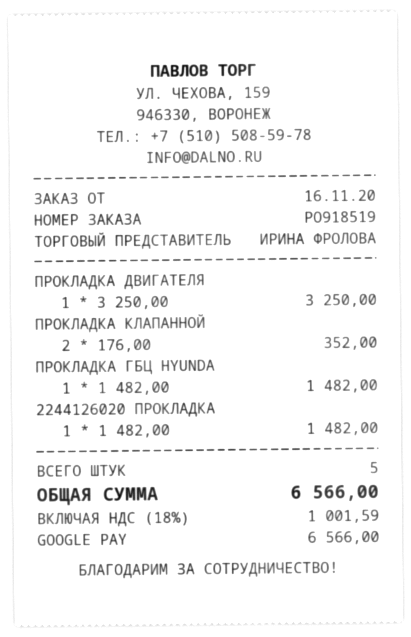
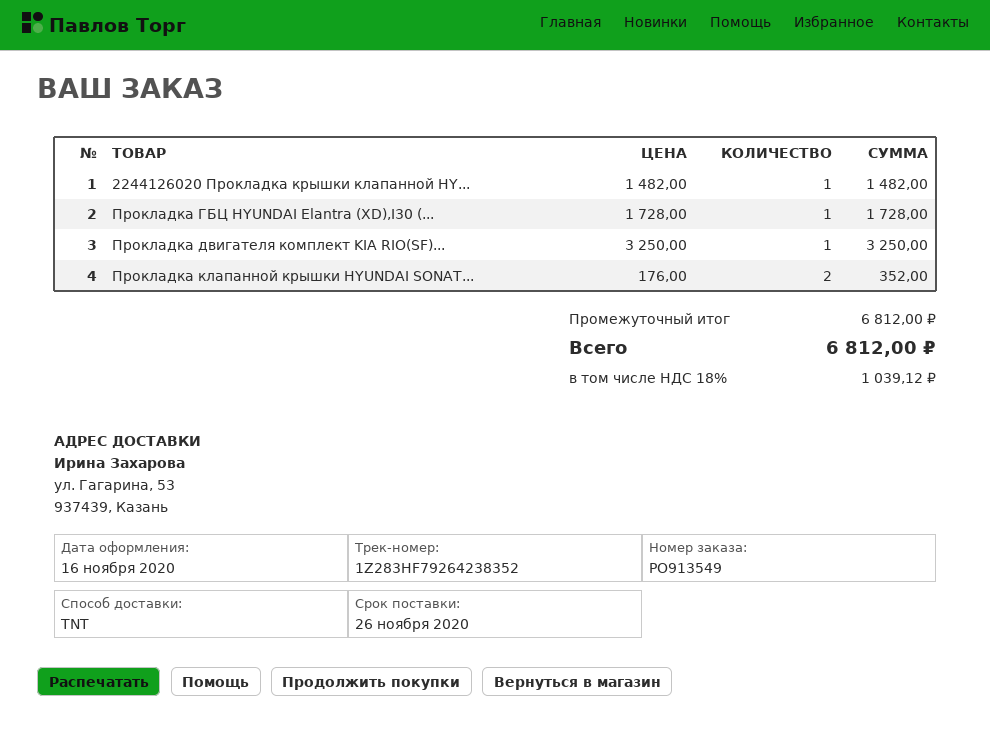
order number: PO918519 -> PO913549
ПРОКЛАДКА ГБЦ HYUNDA: 1 x 1482.00 = 1482.00 -> 1 x 1728.00 = 1728.00
tax: 18% = 1001.59 -> 18% = 1039.12
total: 6566.00 -> 6812.00

